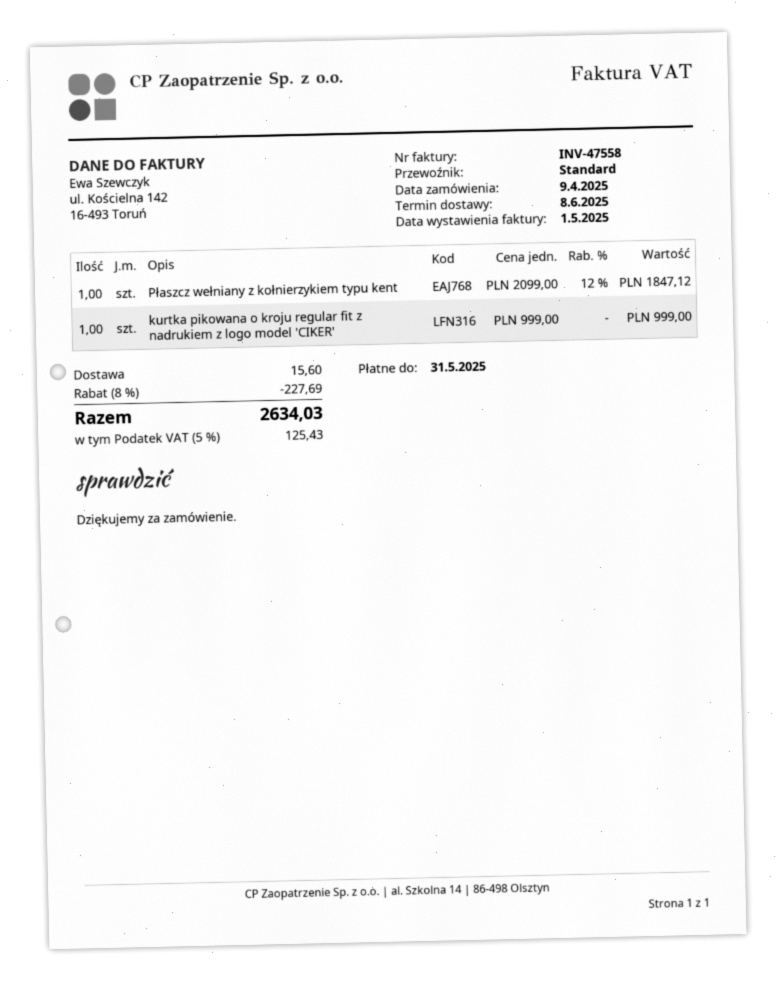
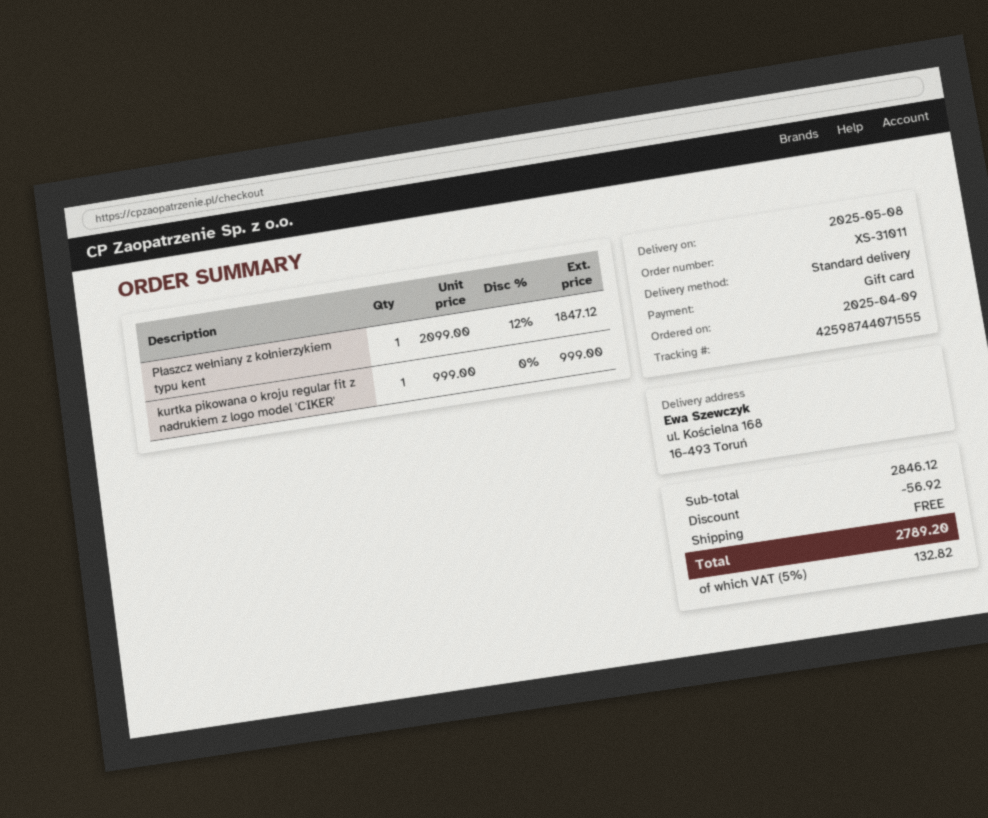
delivery date: 2025-06-08 -> 2025-05-08
discount: 227.69 -> 56.92
shipping: 15.60 -> 0.00
tax: 5% = 125.43 -> 5% = 132.82
total: 2634.03 -> 2789.20

